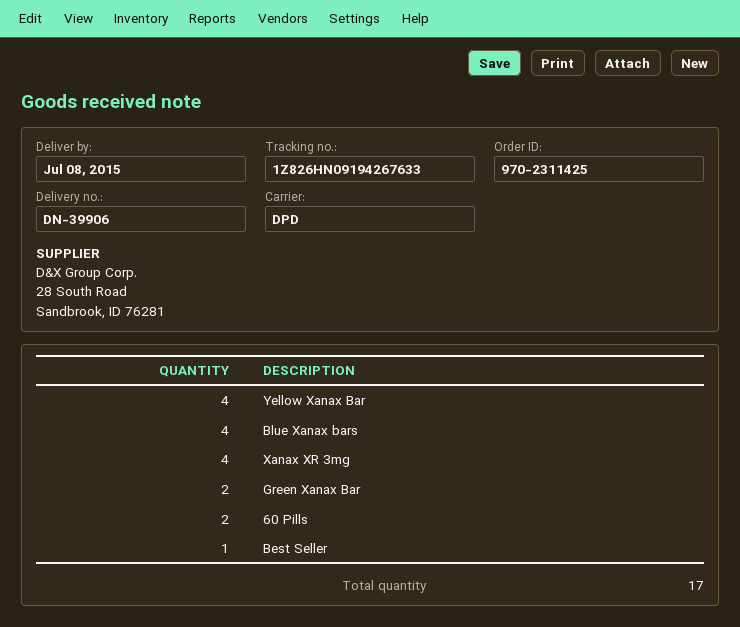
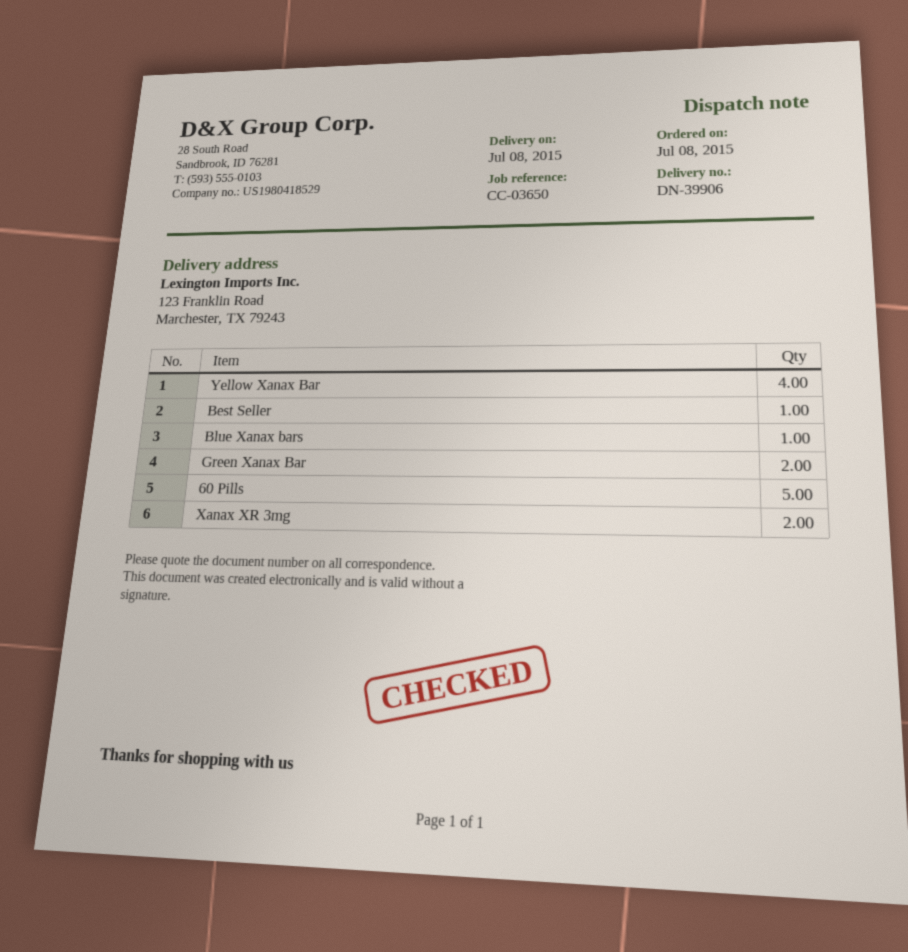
Blue Xanax bars: 4 -> 1
Xanax XR 3mg: 4 -> 2
60 Pills: 2 -> 5

